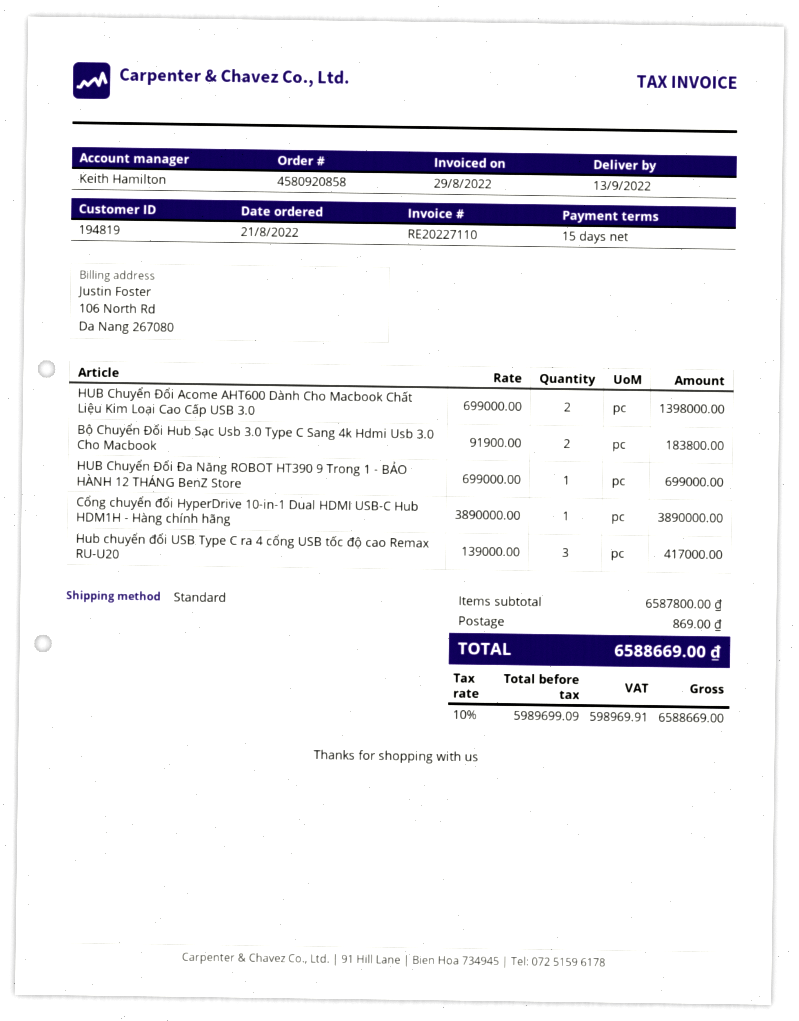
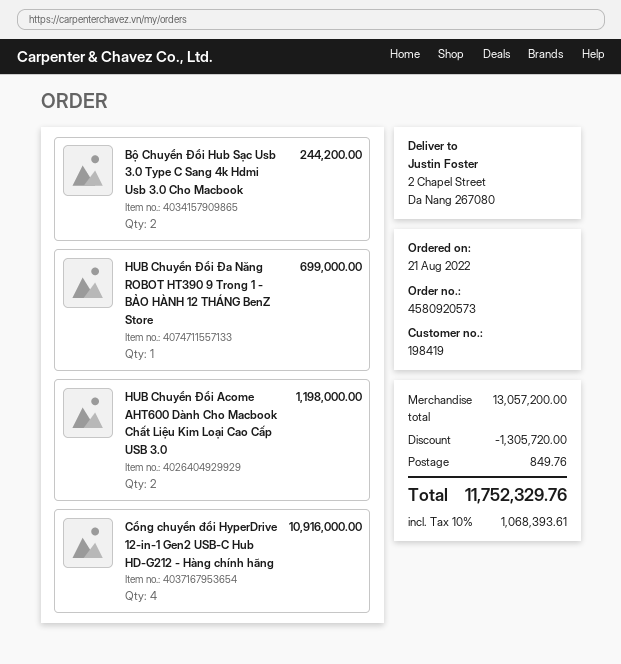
order number: 4580920858 -> 4580920573
customer number: 194819 -> 198419
HUB Chuyển Đổi Acome AHT600 Dành Cho Macbook Chất Liệu Kim Loại Cao Cấp USB 3.0: 2 for 1398000.00 -> 2 for 1198000.00
Bộ Chuyển Đổi Hub Sạc Usb 3.0 Type C Sang 4k Hdmi Usb 3.0 Cho Macbook: 2 for 183800.00 -> 2 for 244200.00
Cổng chuyển đổi HyperDrive 10-in-1 Dual HDMI USB-C Hub HDM1H - Hàng chính hãng: 1 for 3890000.00 -> none
Hub chuyển đổi USB Type C ra 4 cổng USB tốc độ cao Remax RU-U20: 3 for 417000.00 -> none
Cổng chuyển đổi HyperDrive 12-in-1 Gen2 USB-C Hub HD-G212 - Hàng chính hãng: none -> 4 for 10916000.00
subtotal: 6587800.00 -> 13057200.00
discount: none -> 1305720.00
shipping: 869.00 -> 849.76
tax: 10% = 598969.91 -> 10% = 1068393.61
total: 6588669.00 -> 11752329.76

